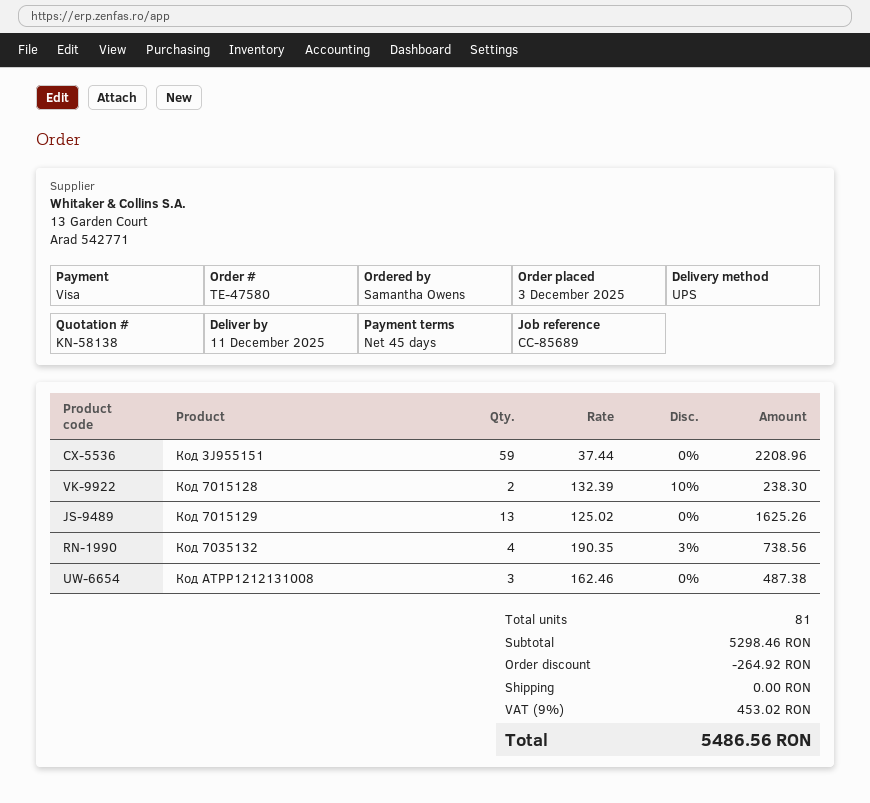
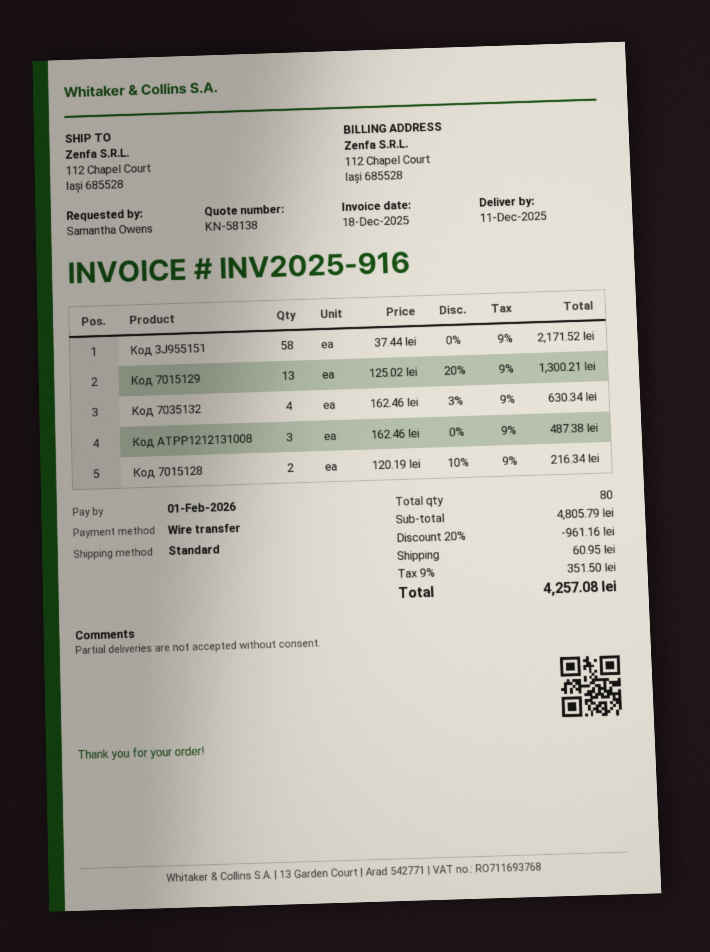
payment method: Visa -> bank transfer
shipping method: UPS -> standard
Код 3J955151: 59 x 37.44 = 2208.96 -> 58 x 37.44 = 2171.52
Код 7015128: 2 x 132.39 - 10% = 238.30 -> 2 x 120.19 - 10% = 216.34
Код 7015129: 13 x 125.02 = 1625.26 -> 13 x 125.02 - 20% = 1300.21
Код 7035132: 4 x 190.35 - 3% = 738.56 -> 4 x 162.46 - 3% = 630.34
total quantity: 81 -> 80
subtotal: 5298.46 -> 4805.79
discount: 264.92 -> 961.16
shipping: 0.00 -> 60.95
tax: 9% = 453.02 -> 9% = 351.50
total: 5486.56 -> 4257.08

